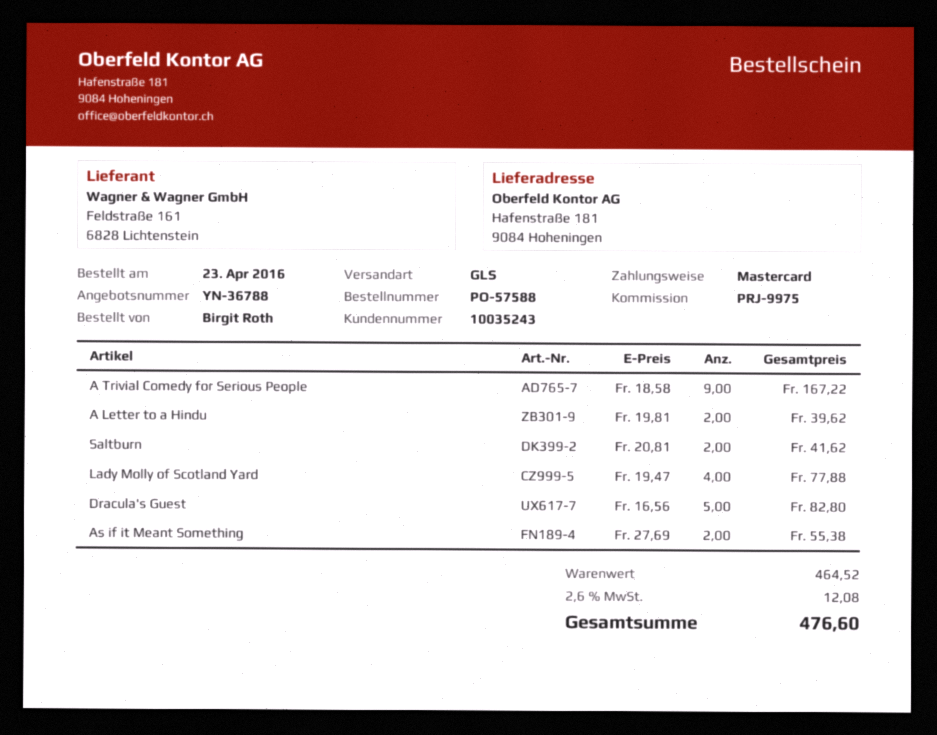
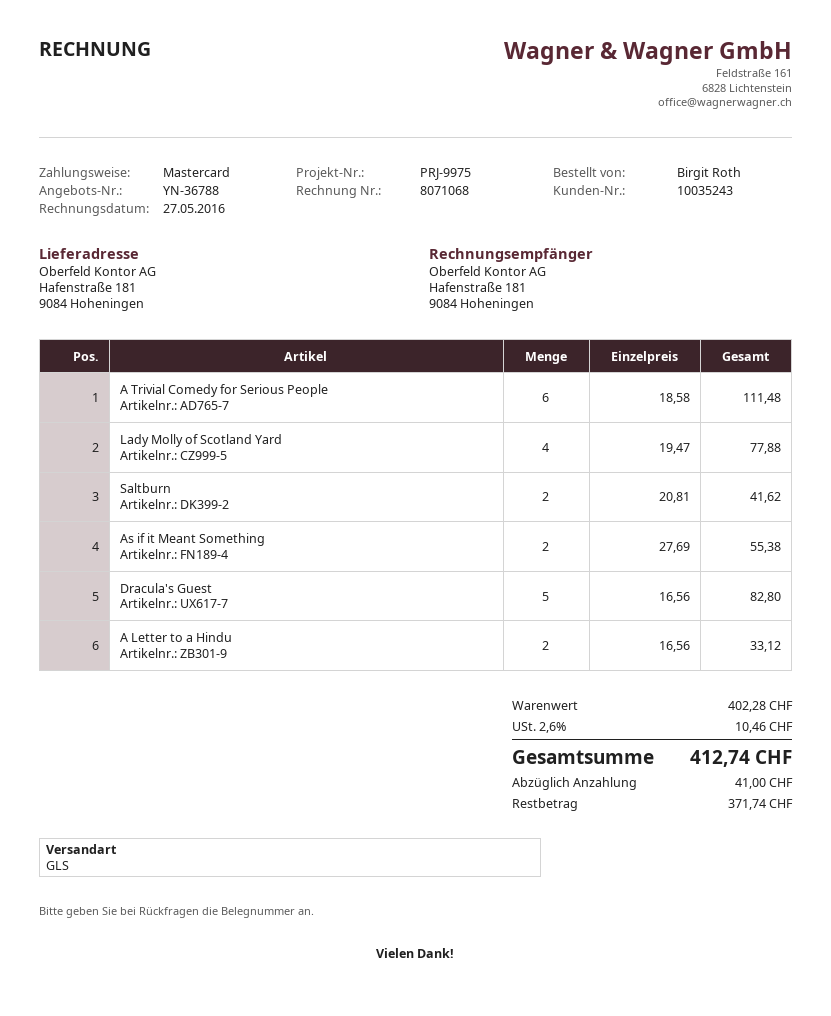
A Trivial Comedy for Serious People: 9 x 18.58 = 167.22 -> 6 x 18.58 = 111.48
A Letter to a Hindu: 2 x 19.81 = 39.62 -> 2 x 16.56 = 33.12
subtotal: 464.52 -> 402.28
tax: 2.6% = 12.08 -> 2.6% = 10.46
total: 476.60 -> 412.74

